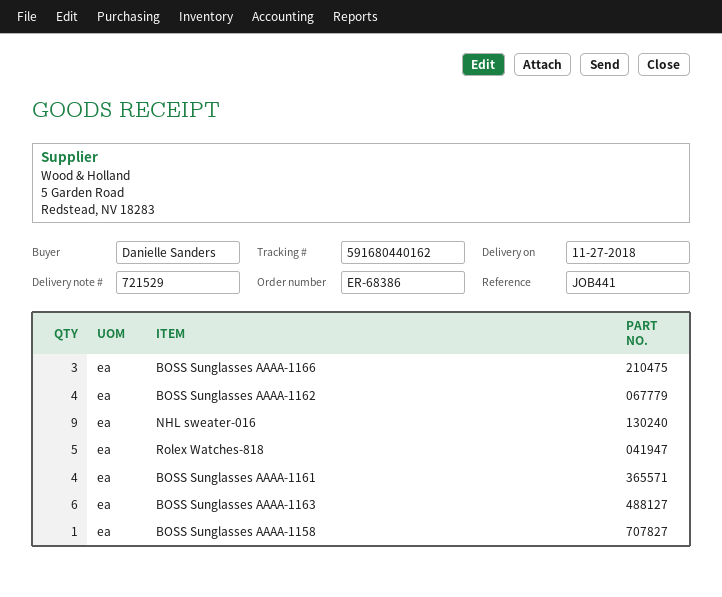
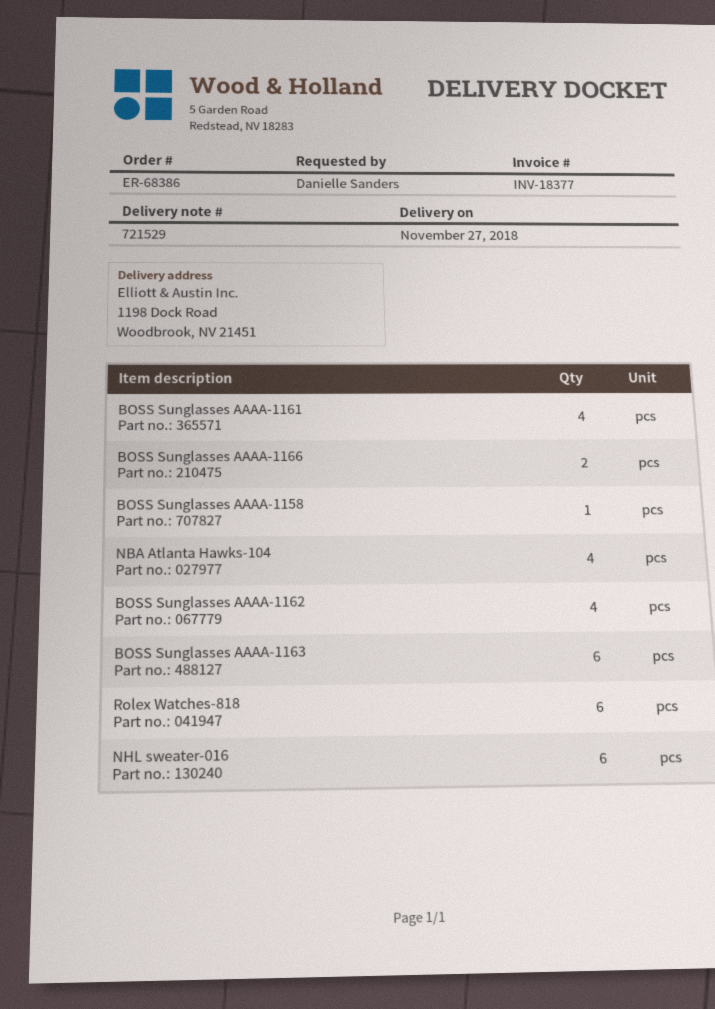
BOSS Sunglasses AAAA-1166: 3 -> 2
NHL sweater-016: 9 -> 6
Rolex Watches-818: 5 -> 6
NBA Atlanta Hawks-104: none -> 4

